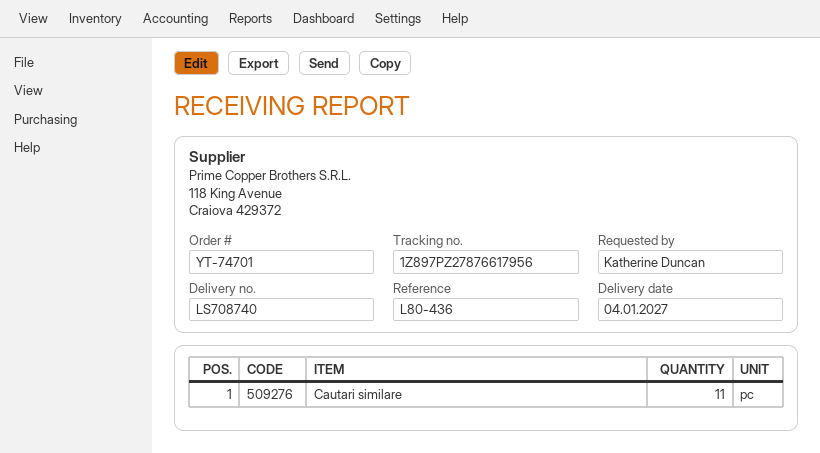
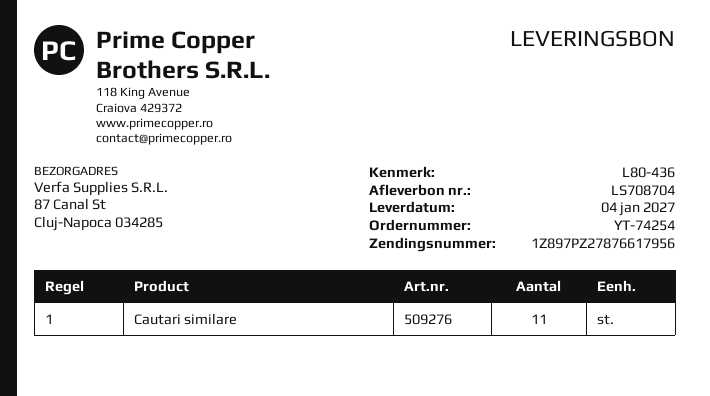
order number: YT-74701 -> YT-74254
delivery note number: LS708740 -> LS708704

